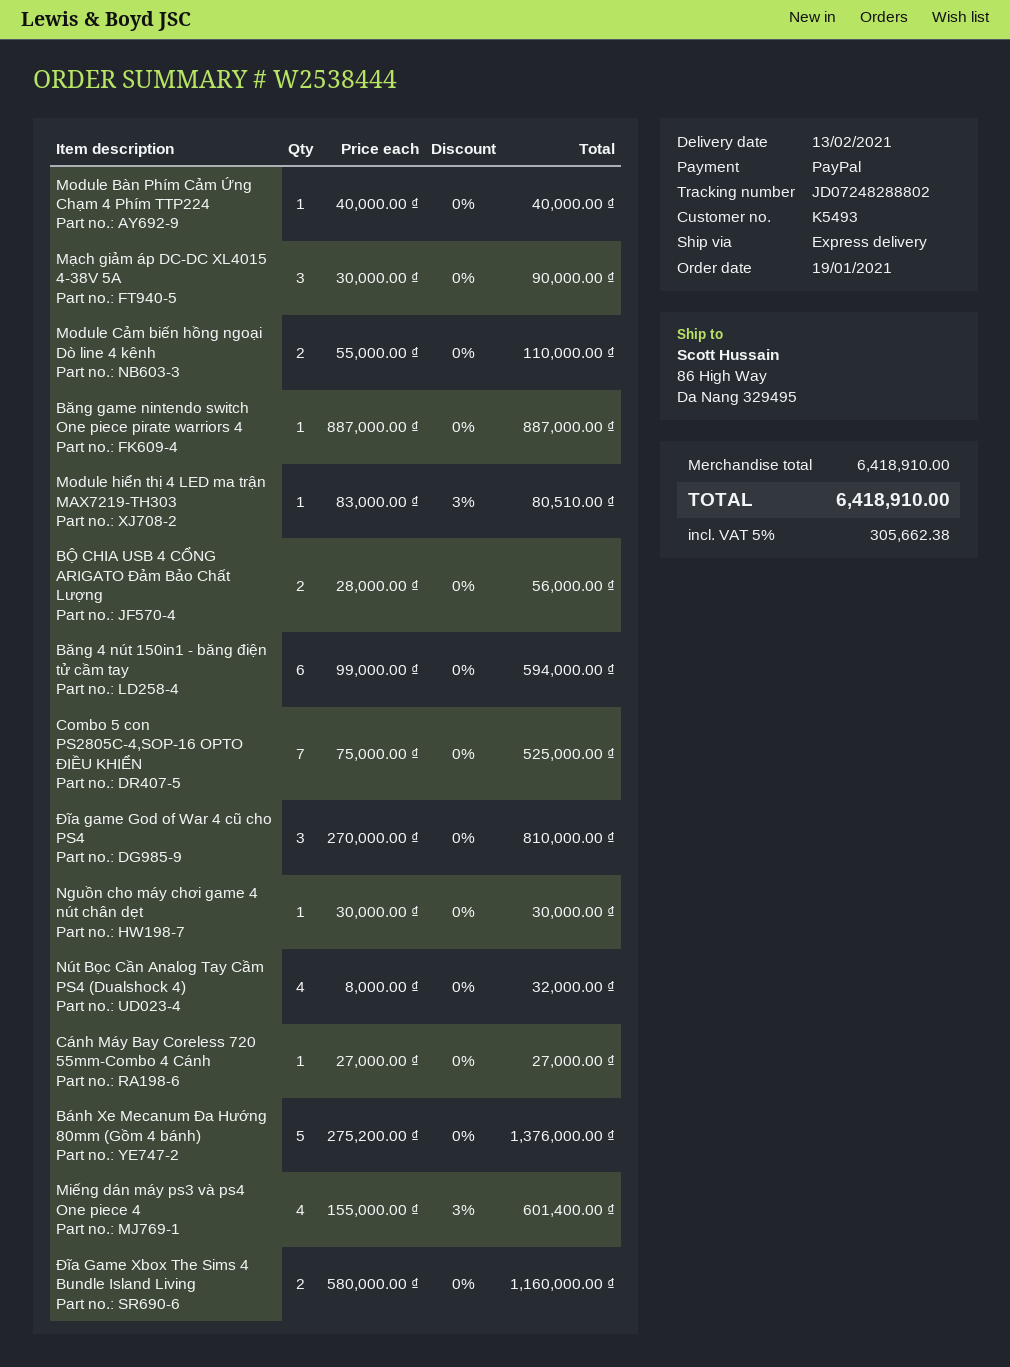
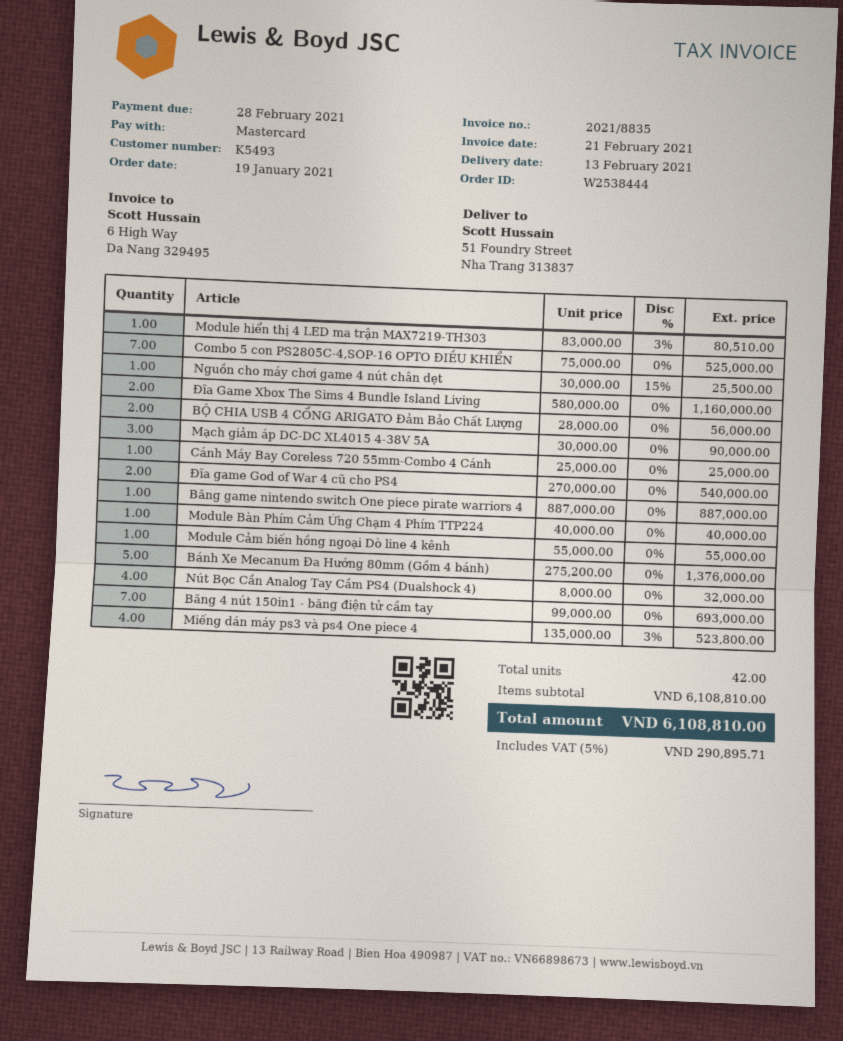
payment method: PayPal -> Mastercard
ship to: 86 High Way, Da Nang 329495 -> 51 Foundry Street, Nha Trang 313837
Module Cảm biến hồng ngoại Dò line 4 kênh: 2 x 55000.00 = 110000.00 -> 1 x 55000.00 = 55000.00
Băng 4 nút 150in1 - băng điện tử cầm tay: 6 x 99000.00 = 594000.00 -> 7 x 99000.00 = 693000.00
Đĩa game God of War 4 cũ cho PS4: 3 x 270000.00 = 810000.00 -> 2 x 270000.00 = 540000.00
Nguồn cho máy chơi game 4 nút chân dẹt: 1 x 30000.00 = 30000.00 -> 1 x 30000.00 - 15% = 25500.00
Cánh Máy Bay Coreless 720 55mm-Combo 4 Cánh: 1 x 27000.00 = 27000.00 -> 1 x 25000.00 = 25000.00
Miếng dán máy ps3 và ps4 One piece 4: 4 x 155000.00 - 3% = 601400.00 -> 4 x 135000.00 - 3% = 523800.00
subtotal: 6418910.00 -> 6108810.00
tax: 5% = 305662.38 -> 5% = 290895.71
total: 6418910.00 -> 6108810.00

